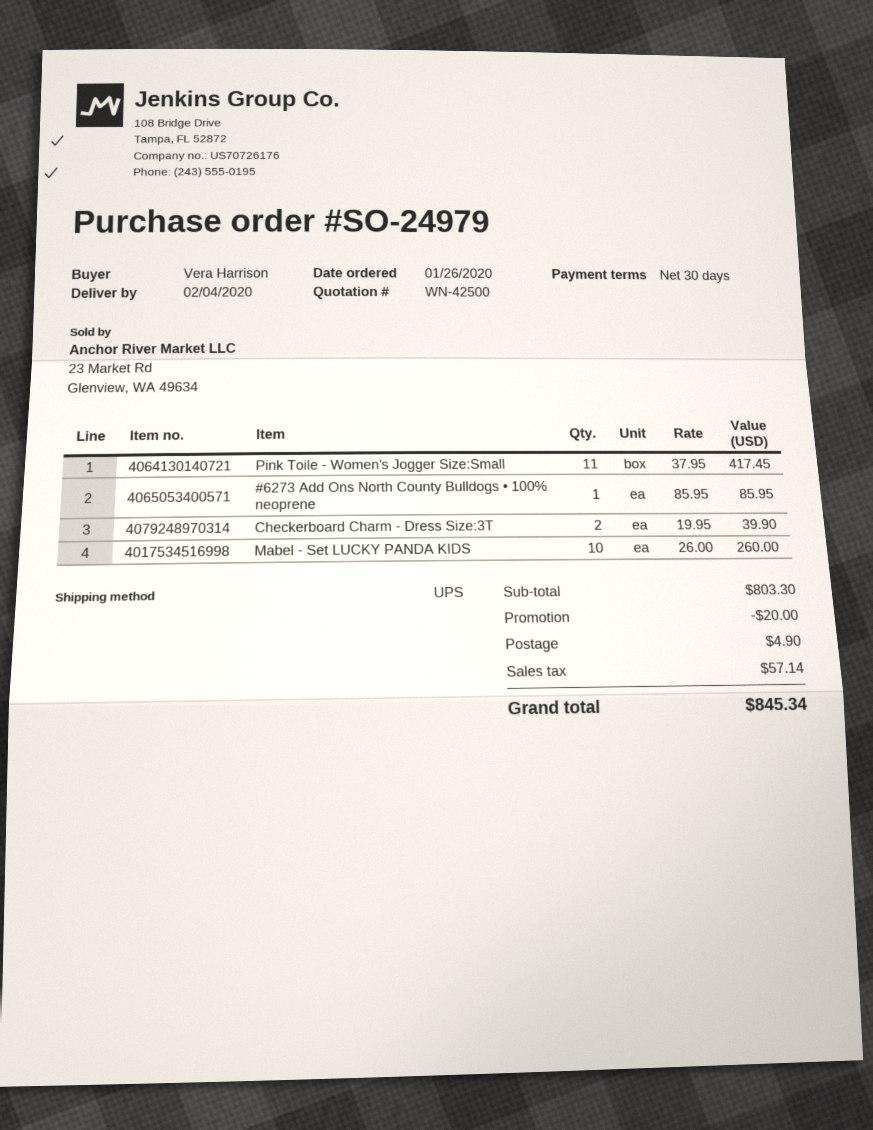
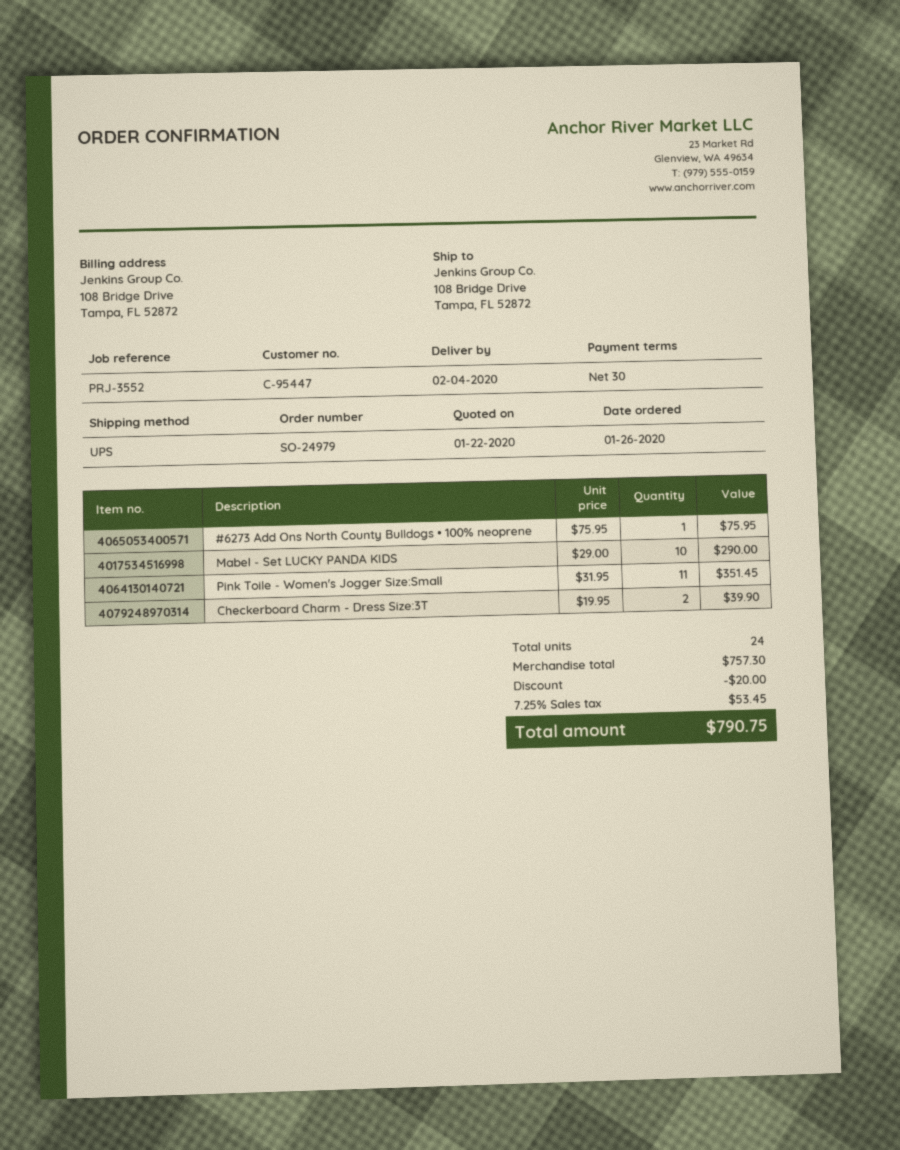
Pink Toile - Women's Jogger Size:Small: 11 x 37.95 = 417.45 -> 11 x 31.95 = 351.45
#6273 Add Ons North County Bulldogs • 100% neoprene: 1 x 85.95 = 85.95 -> 1 x 75.95 = 75.95
Mabel - Set LUCKY PANDA KIDS: 10 x 26.00 = 260.00 -> 10 x 29.00 = 290.00
subtotal: 803.30 -> 757.30
shipping: 4.90 -> none
tax: 57.14 -> 53.45
total: 845.34 -> 790.75

